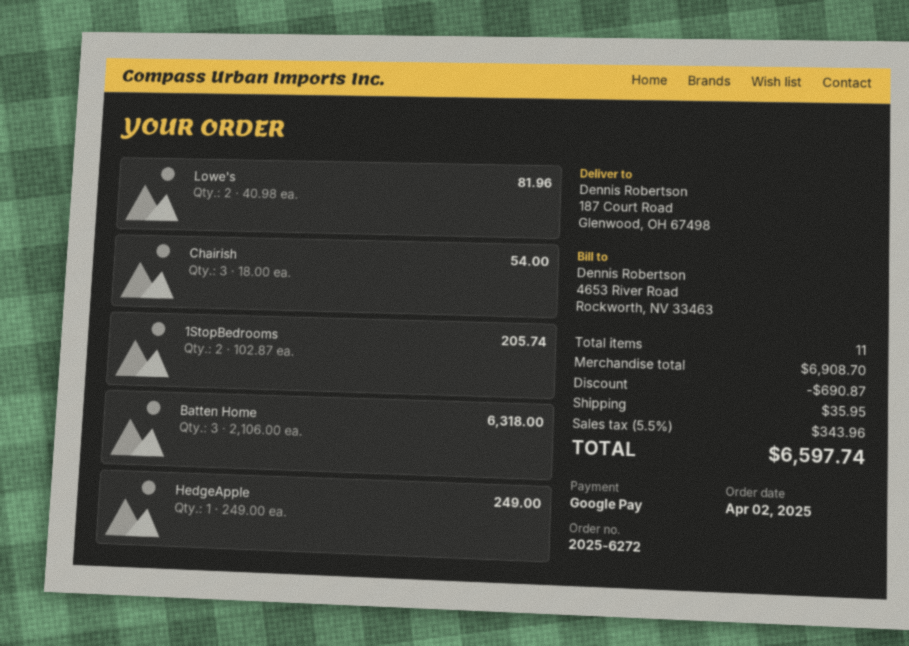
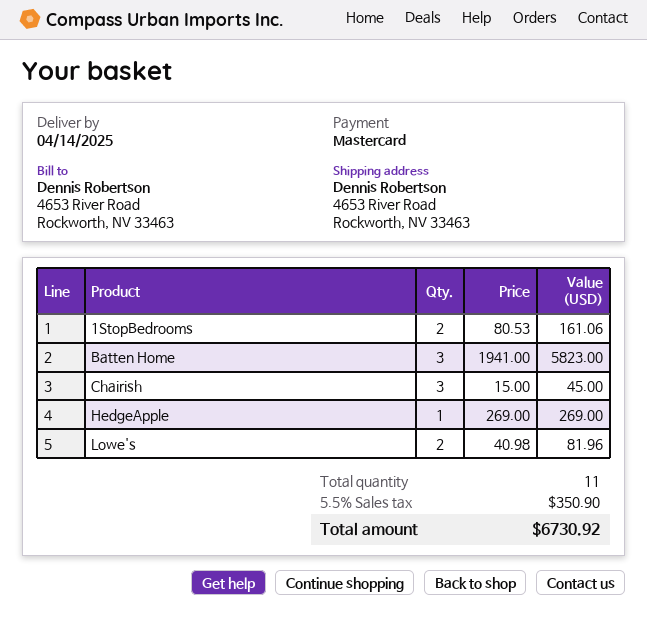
payment method: Google Pay -> Mastercard
ship to: 187 Court Road, Glenwood, OH 67498 -> 4653 River Road, Rockworth, NV 33463
Chairish: 3 x 18.00 = 54.00 -> 3 x 15.00 = 45.00
1StopBedrooms: 2 x 102.87 = 205.74 -> 2 x 80.53 = 161.06
Batten Home: 3 x 2106.00 = 6318.00 -> 3 x 1941.00 = 5823.00
HedgeApple: 1 x 249.00 = 249.00 -> 1 x 269.00 = 269.00
discount: 690.87 -> none
shipping: 35.95 -> none
tax: 5.5% = 343.96 -> 5.5% = 350.90
total: 6597.74 -> 6730.92

